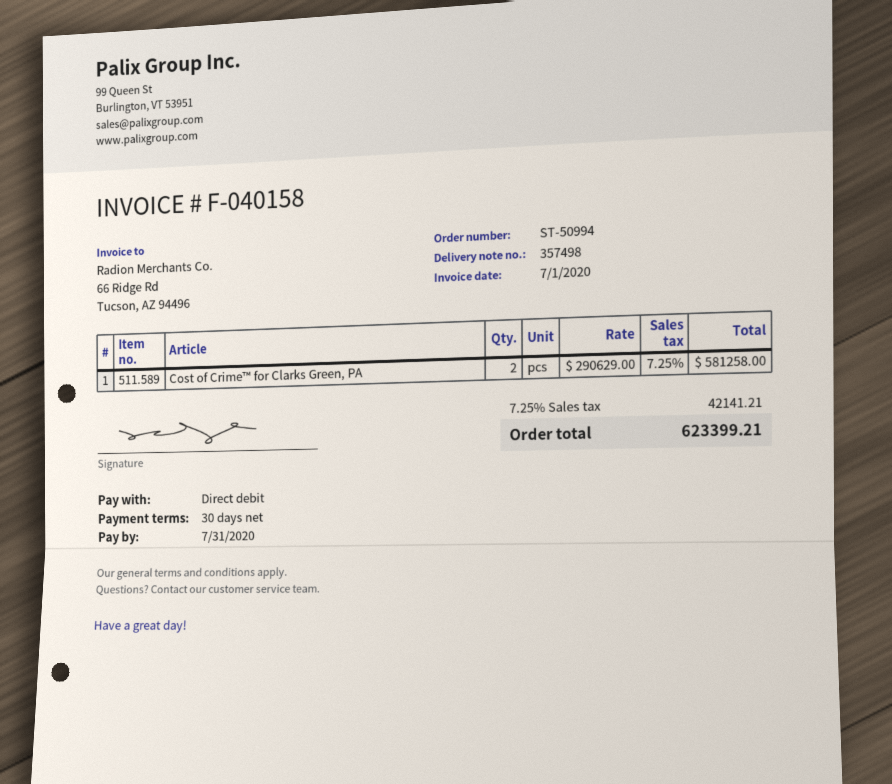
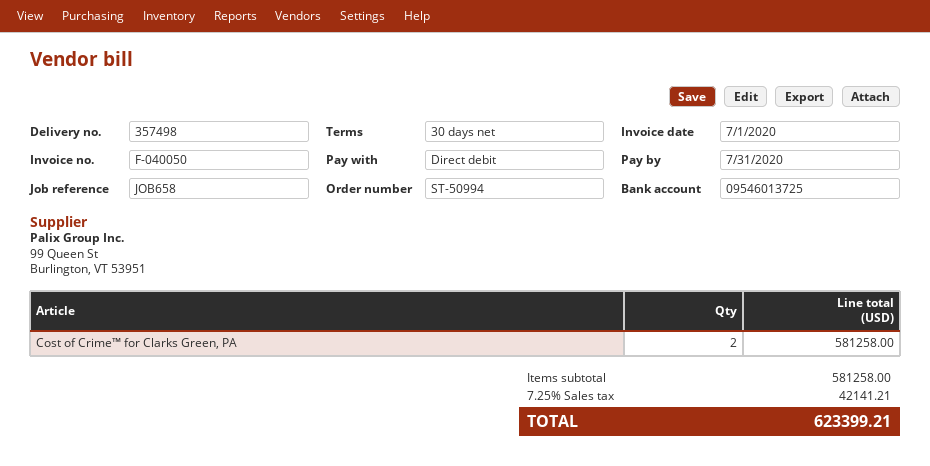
invoice number: F-040158 -> F-040050

